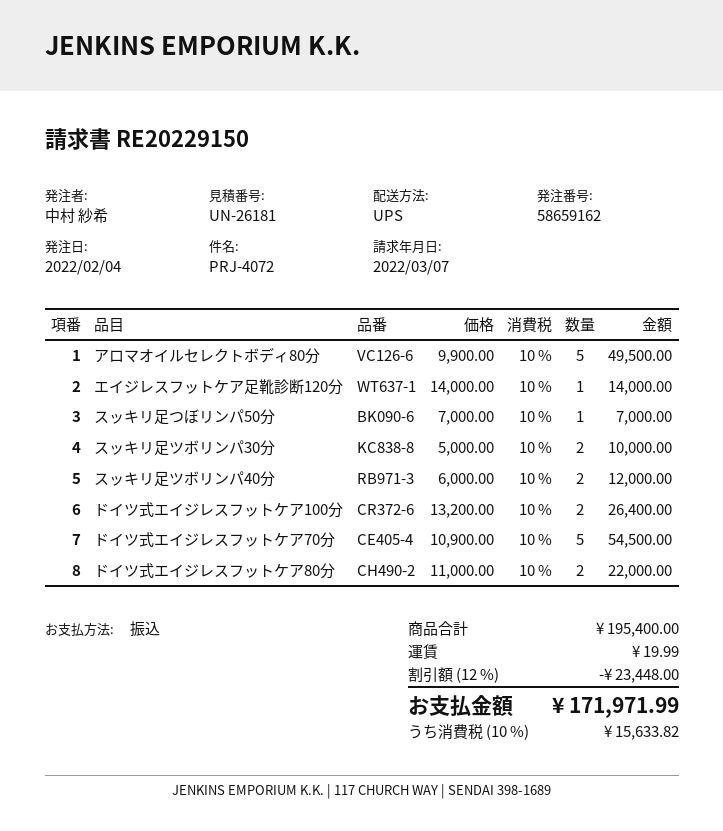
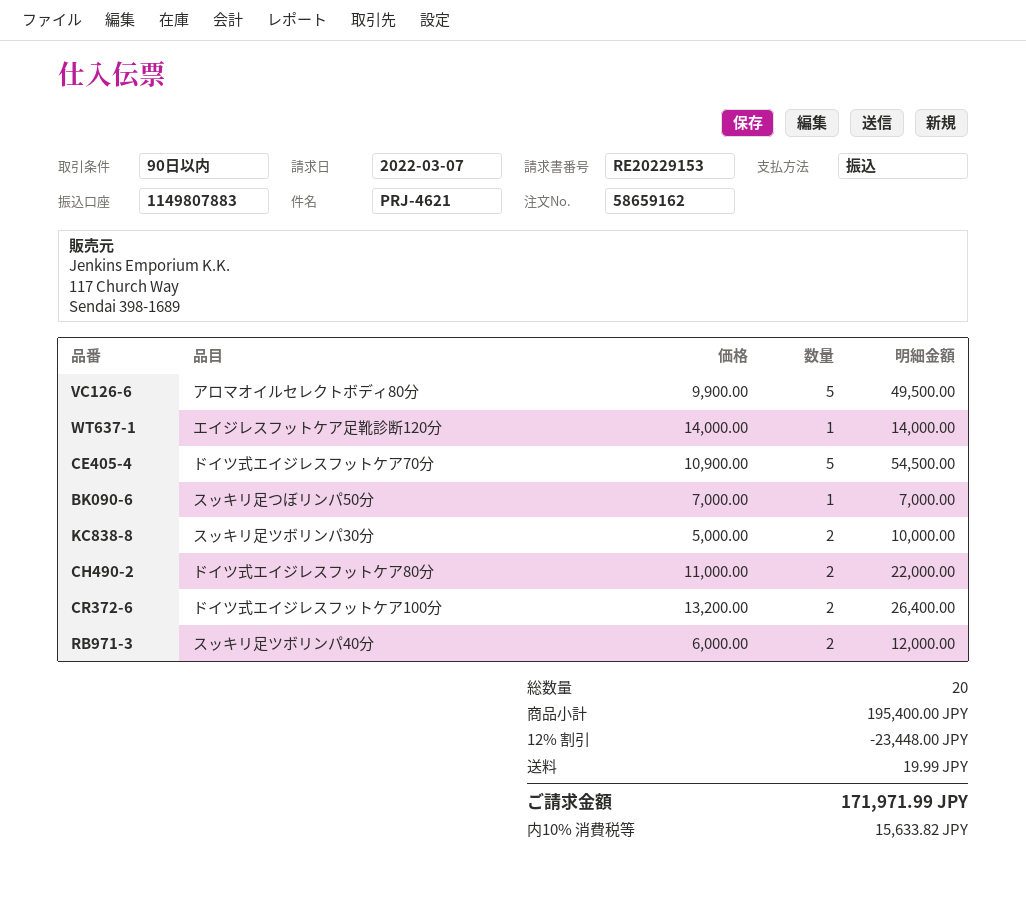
invoice number: RE20229150 -> RE20229153
reference: PRJ-4072 -> PRJ-4621

